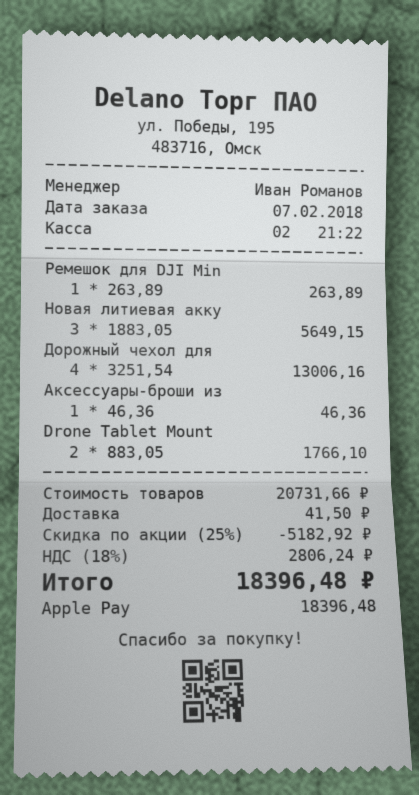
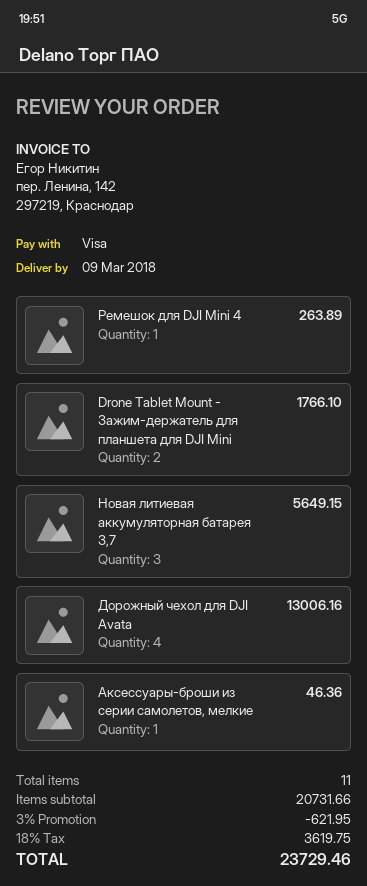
payment method: Apple Pay -> Visa
discount: 25% = 5182.92 -> 3% = 621.95
shipping: 41.50 -> none
tax: 18% = 2806.24 -> 18% = 3619.75
total: 18396.48 -> 23729.46

